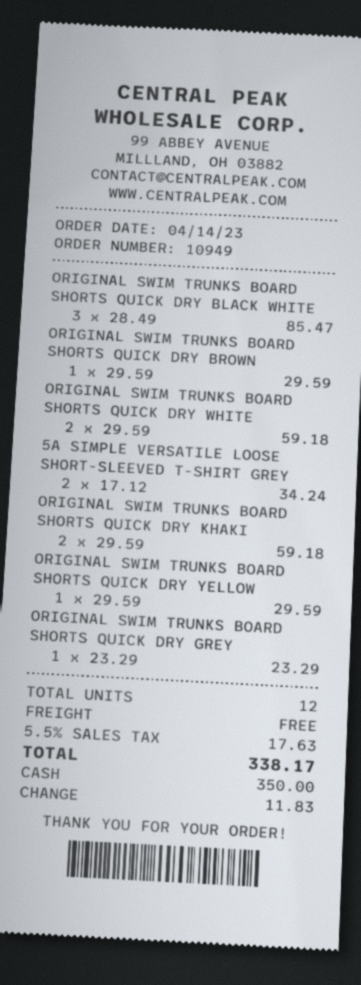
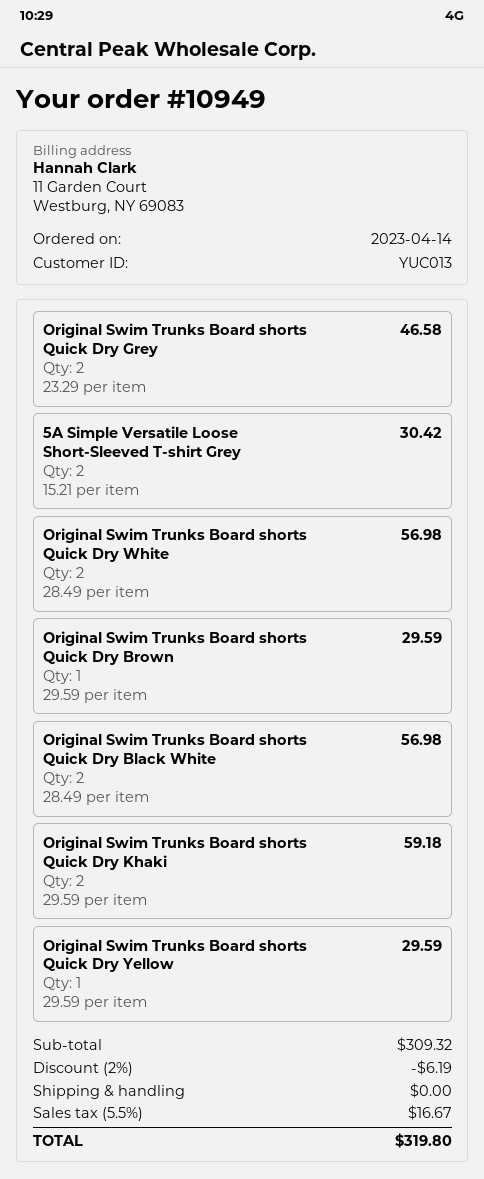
ORIGINAL SWIM TRUNKS BOARD SHORTS QUICK DRY BLACK WHITE: 3 x 28.49 = 85.47 -> 2 x 28.49 = 56.98
ORIGINAL SWIM TRUNKS BOARD SHORTS QUICK DRY WHITE: 2 x 29.59 = 59.18 -> 2 x 28.49 = 56.98
5A SIMPLE VERSATILE LOOSE SHORT-SLEEVED T-SHIRT GREY: 2 x 17.12 = 34.24 -> 2 x 15.21 = 30.42
ORIGINAL SWIM TRUNKS BOARD SHORTS QUICK DRY GREY: 1 x 23.29 = 23.29 -> 2 x 23.29 = 46.58
discount: none -> 2% = 6.19
tax: 5.5% = 17.63 -> 5.5% = 16.67
total: 338.17 -> 319.80

